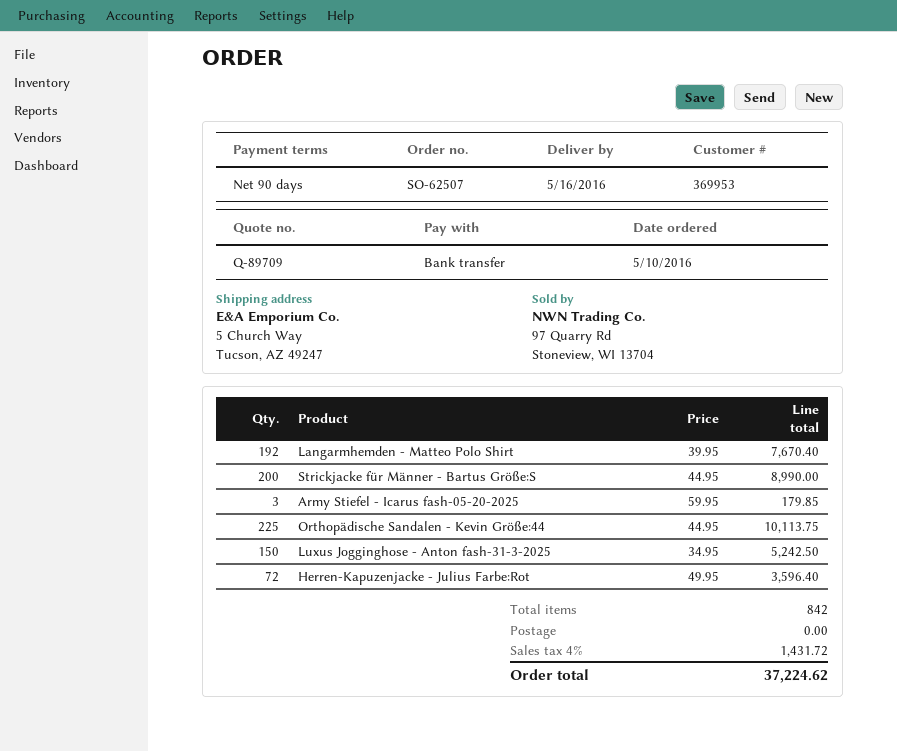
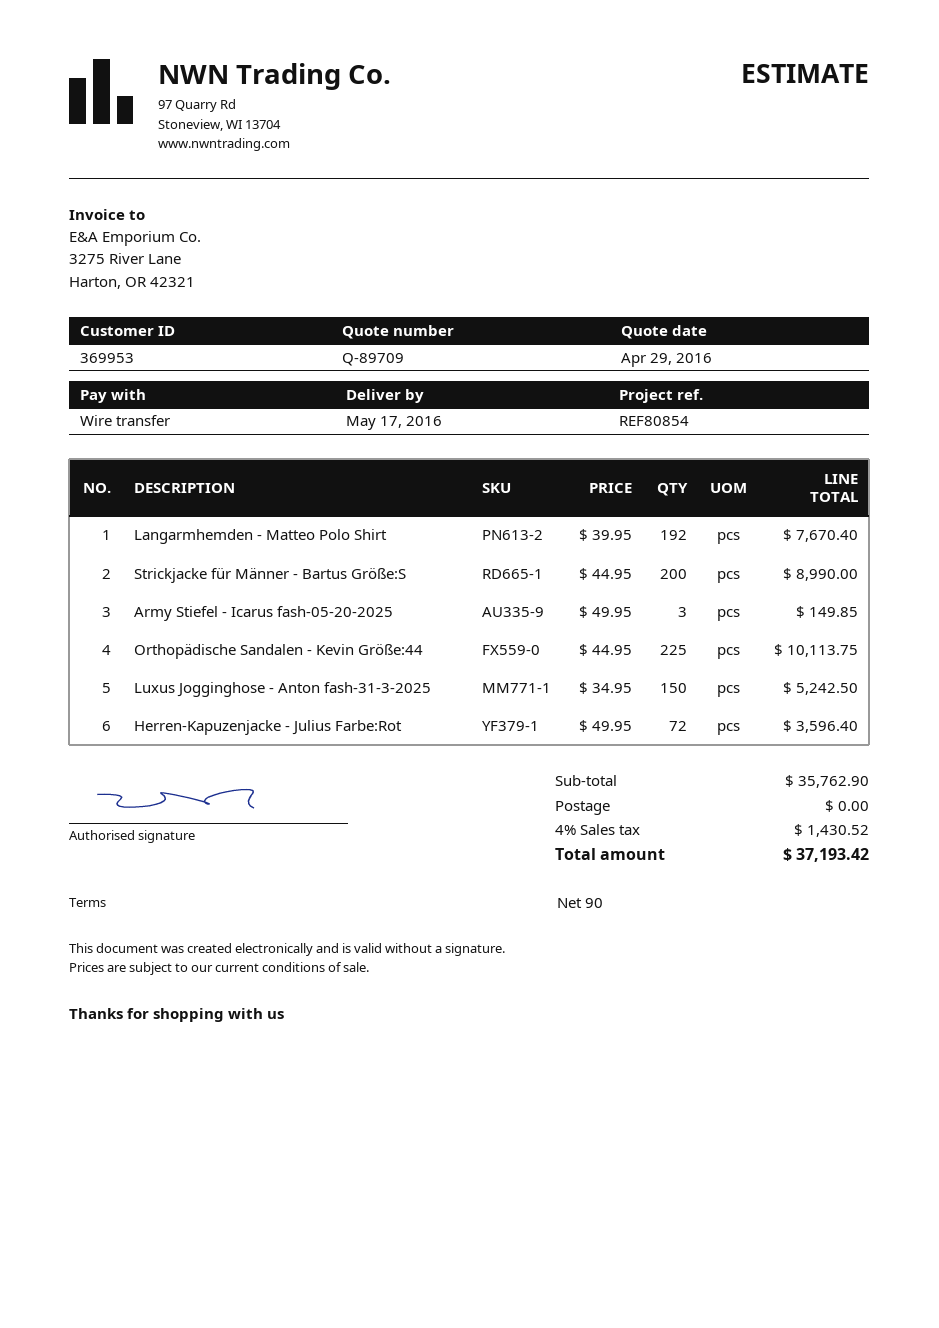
delivery date: 2016-05-16 -> 2016-05-17
Army Stiefel - Icarus fash-05-20-2025: 3 x 59.95 = 179.85 -> 3 x 49.95 = 149.85
tax: 4% = 1431.72 -> 4% = 1430.52
total: 37224.62 -> 37193.42

